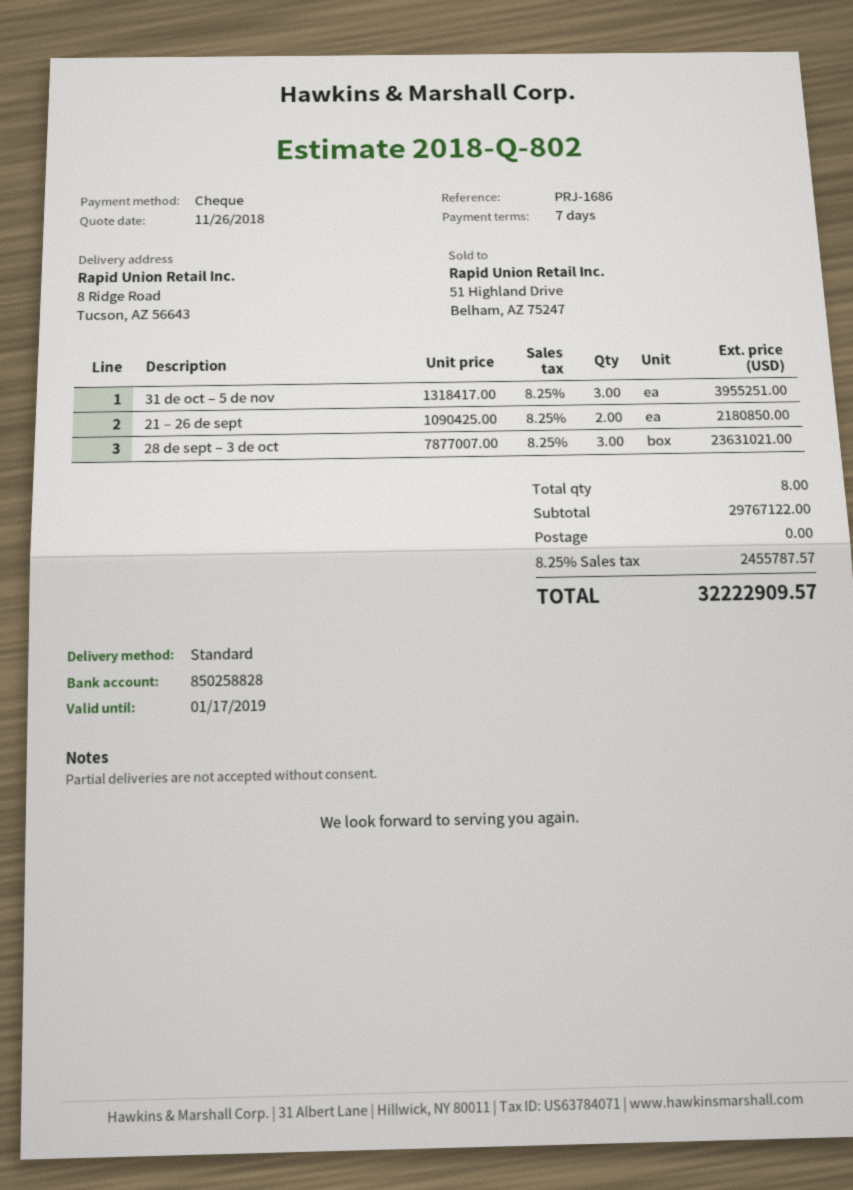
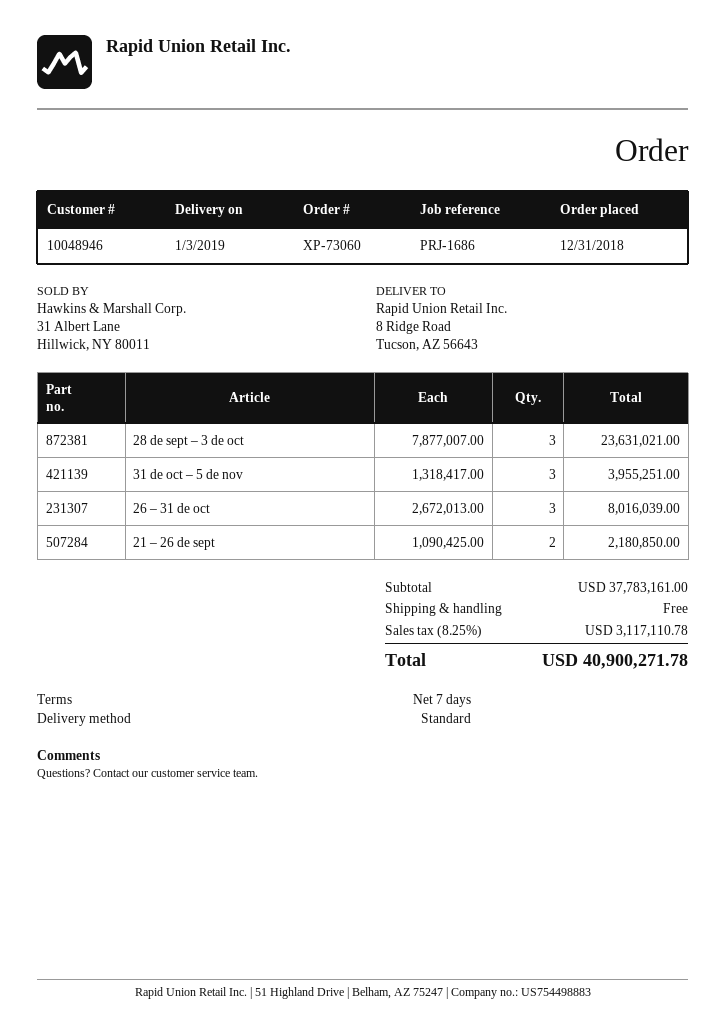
26 – 31 de oct: none -> 3 x 2672013.00 = 8016039.00
subtotal: 29767122.00 -> 37783161.00
tax: 8.25% = 2455787.57 -> 8.25% = 3117110.78
total: 32222909.57 -> 40900271.78

